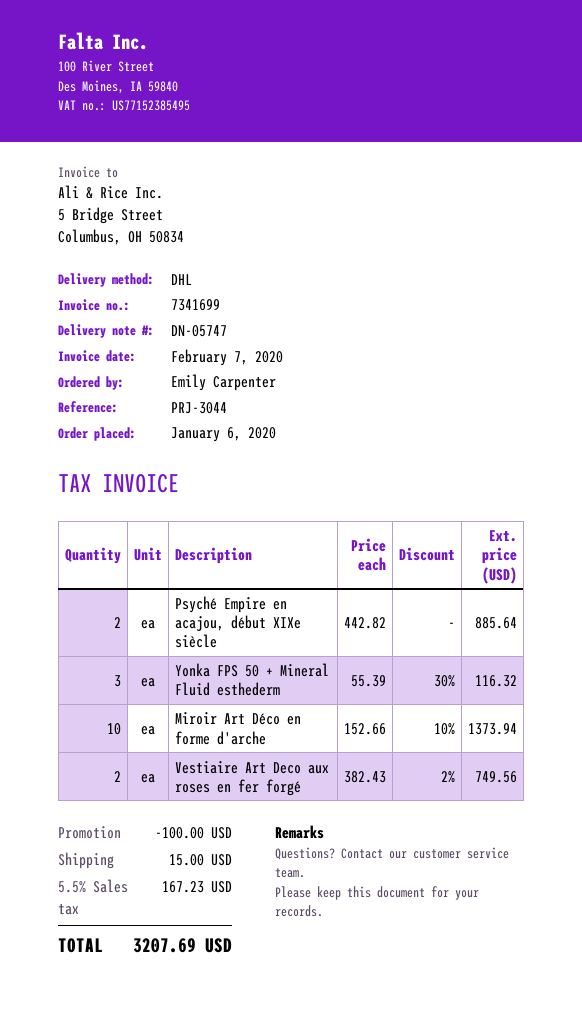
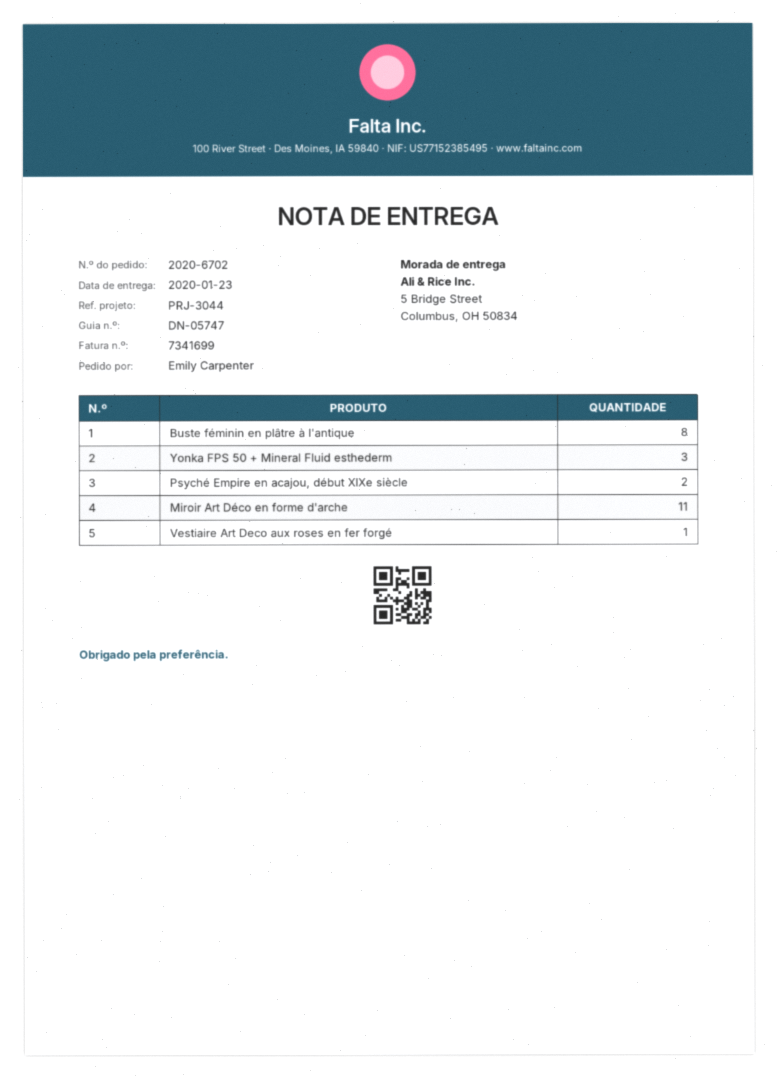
Miroir Art Déco en forme d'arche: 10 -> 11
Vestiaire Art Deco aux roses en fer forgé: 2 -> 1
Buste féminin en plâtre à l'antique: none -> 8

